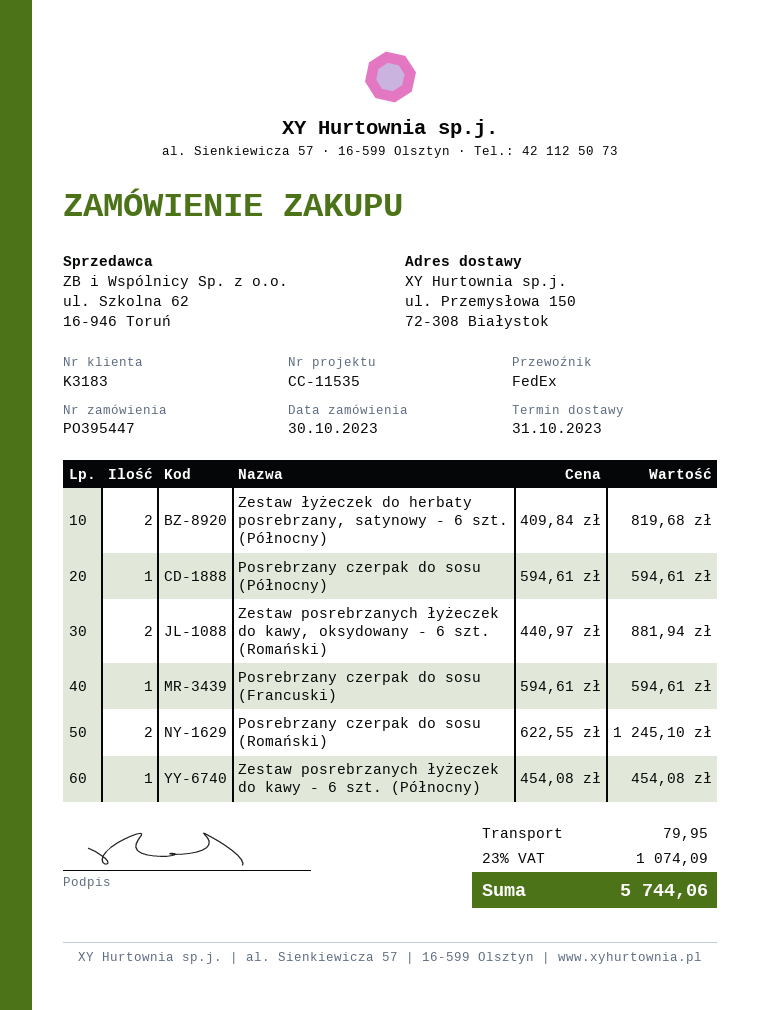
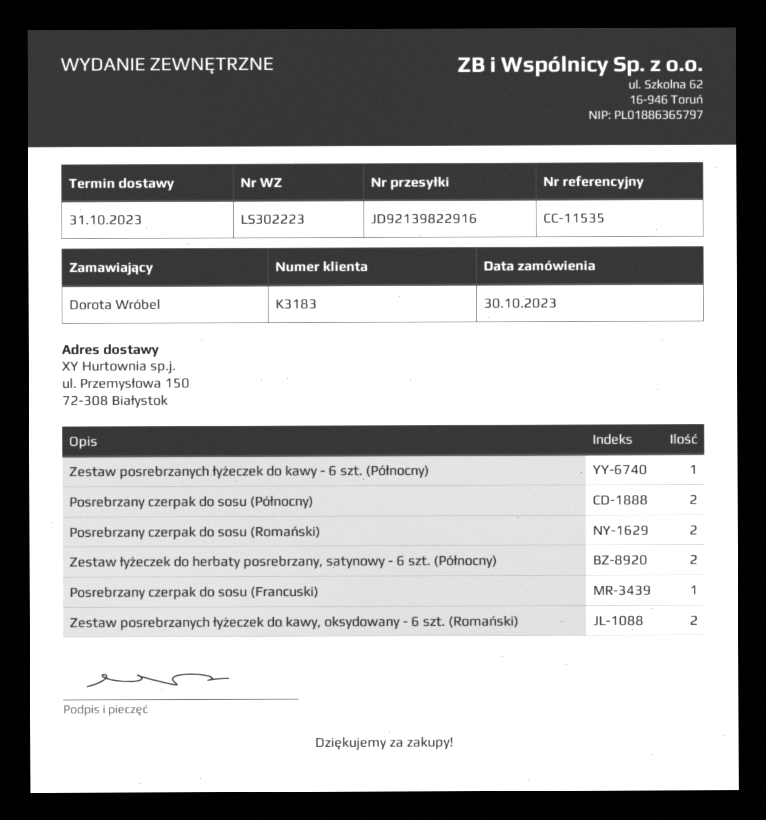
Posrebrzany czerpak do sosu (Północny): 1 -> 2

